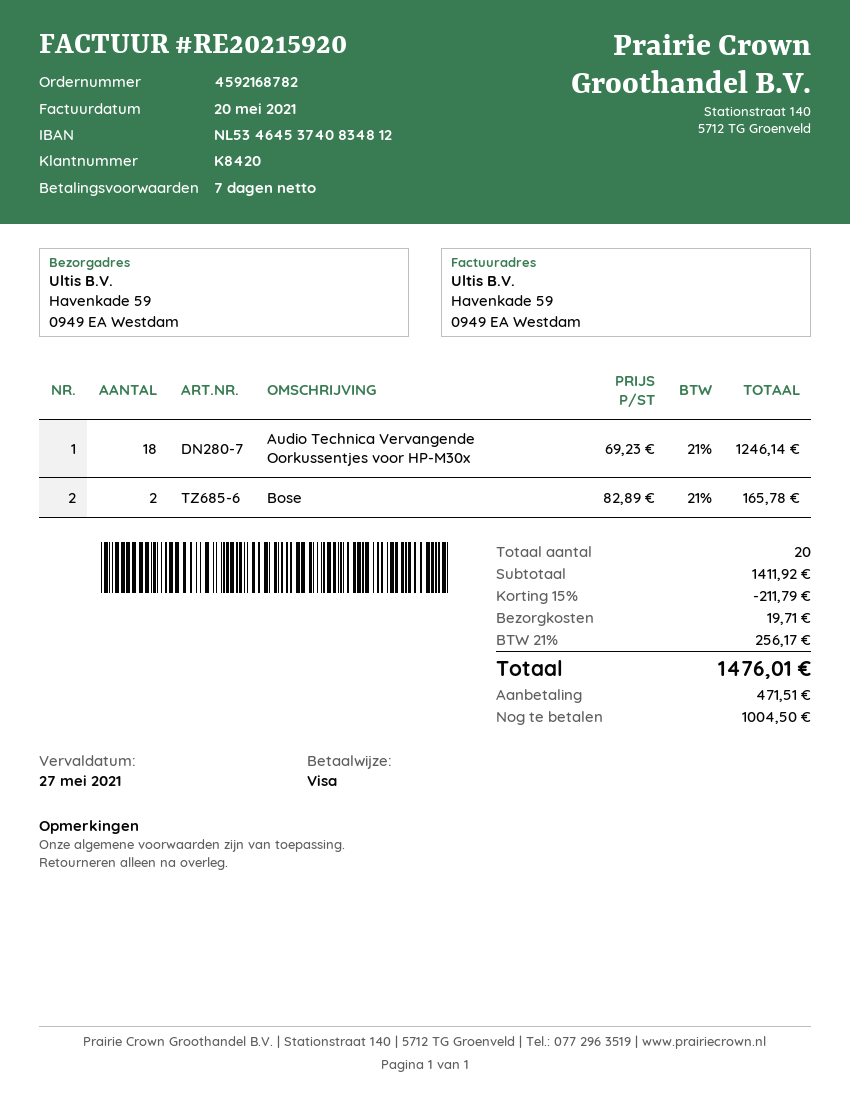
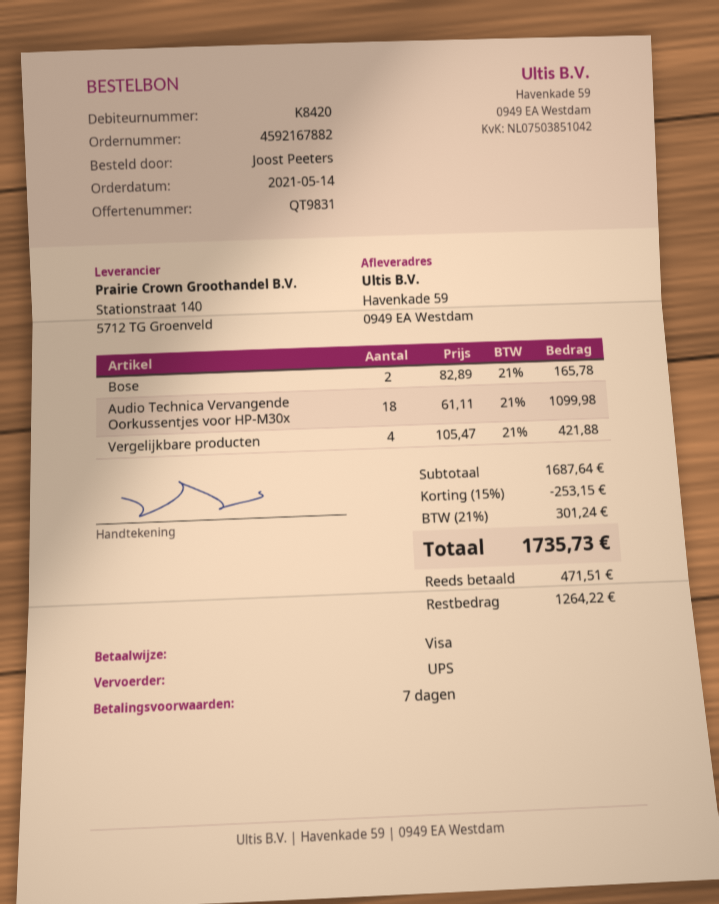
order number: 4592168782 -> 4592167882
Audio Technica Vervangende Oorkussentjes voor HP-M30x: 18 x 69.23 = 1246.14 -> 18 x 61.11 = 1099.98
Vergelijkbare producten: none -> 4 x 105.47 = 421.88
subtotal: 1411.92 -> 1687.64
discount: 15% = 211.79 -> 15% = 253.15
shipping: 19.71 -> none
tax: 21% = 256.17 -> 21% = 301.24
total: 1476.01 -> 1735.73
balance: 1004.50 -> 1264.22

